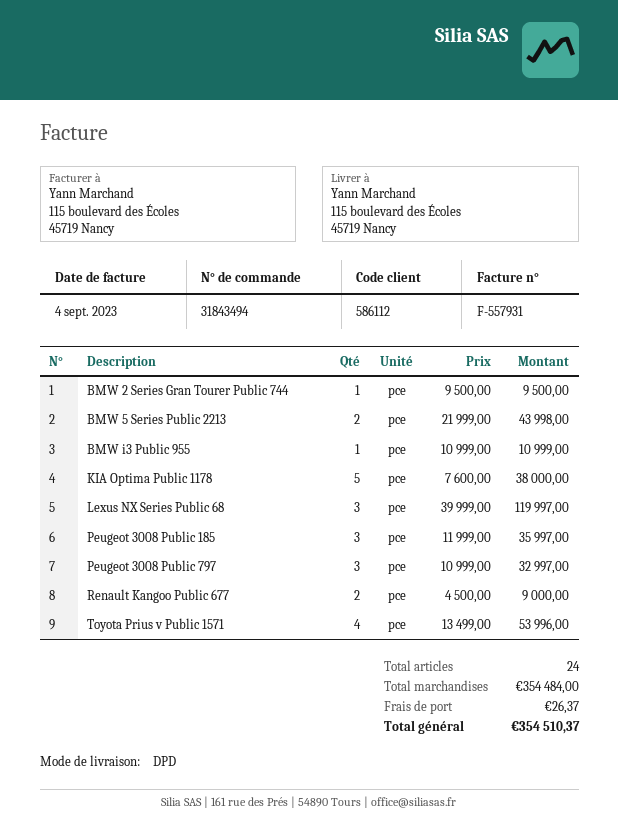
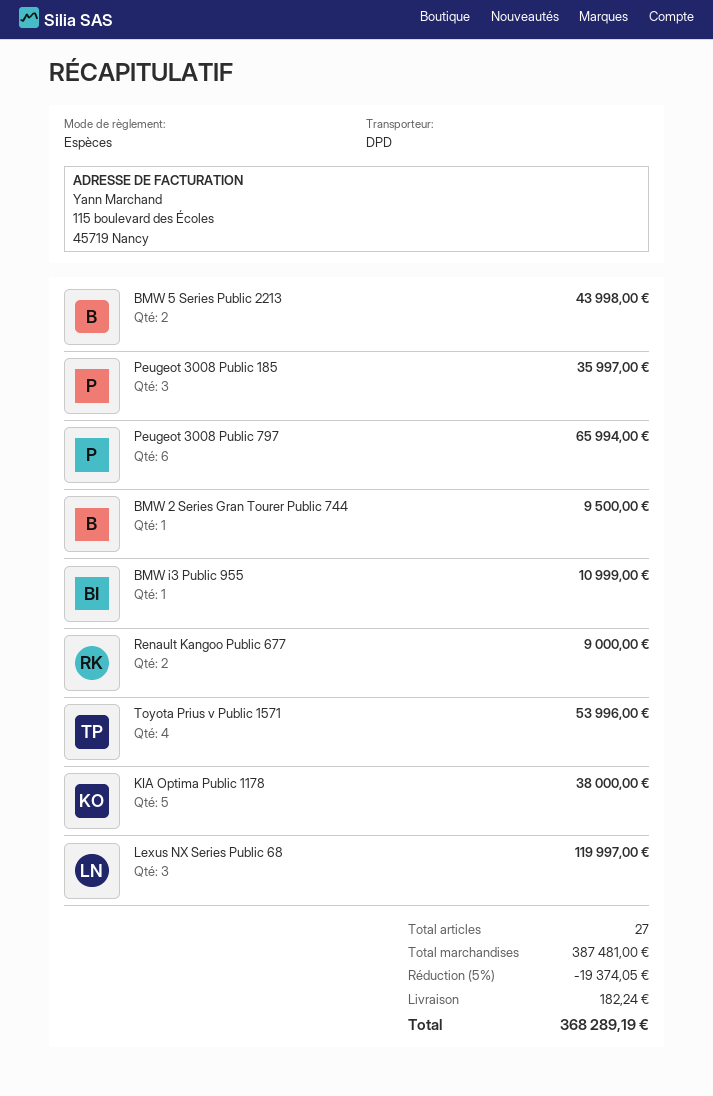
Peugeot 3008 Public 797: 3 for 32997.00 -> 6 for 65994.00
total quantity: 24 -> 27
subtotal: 354484.00 -> 387481.00
discount: none -> 5% = 19374.05
shipping: 26.37 -> 182.24
total: 354510.37 -> 368289.19

